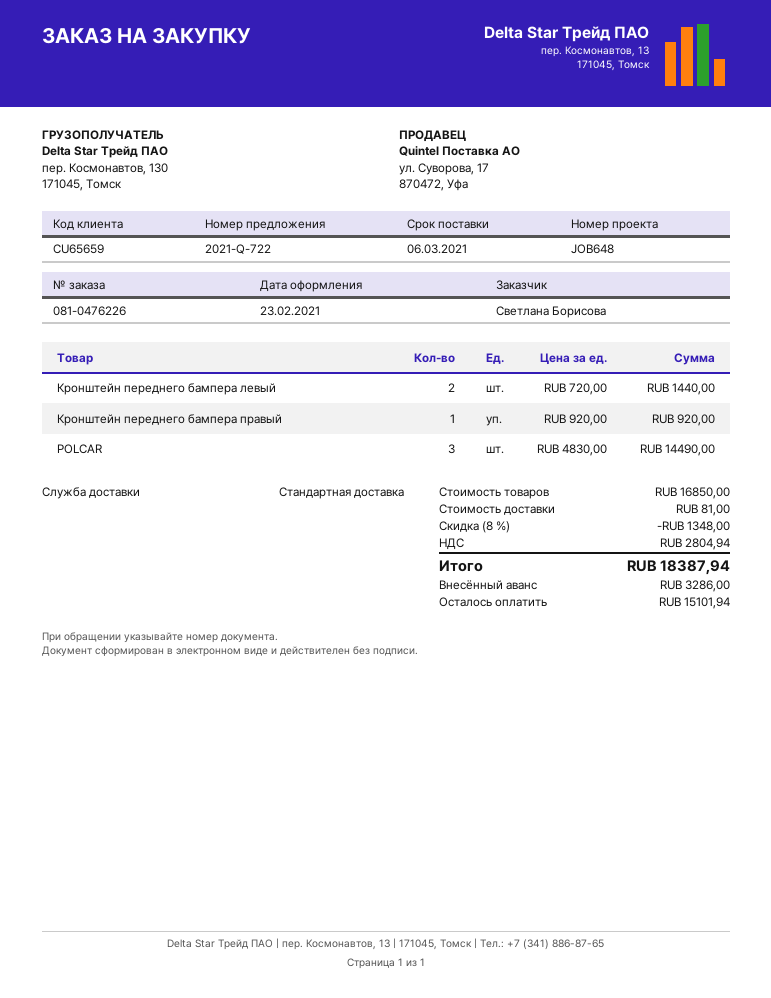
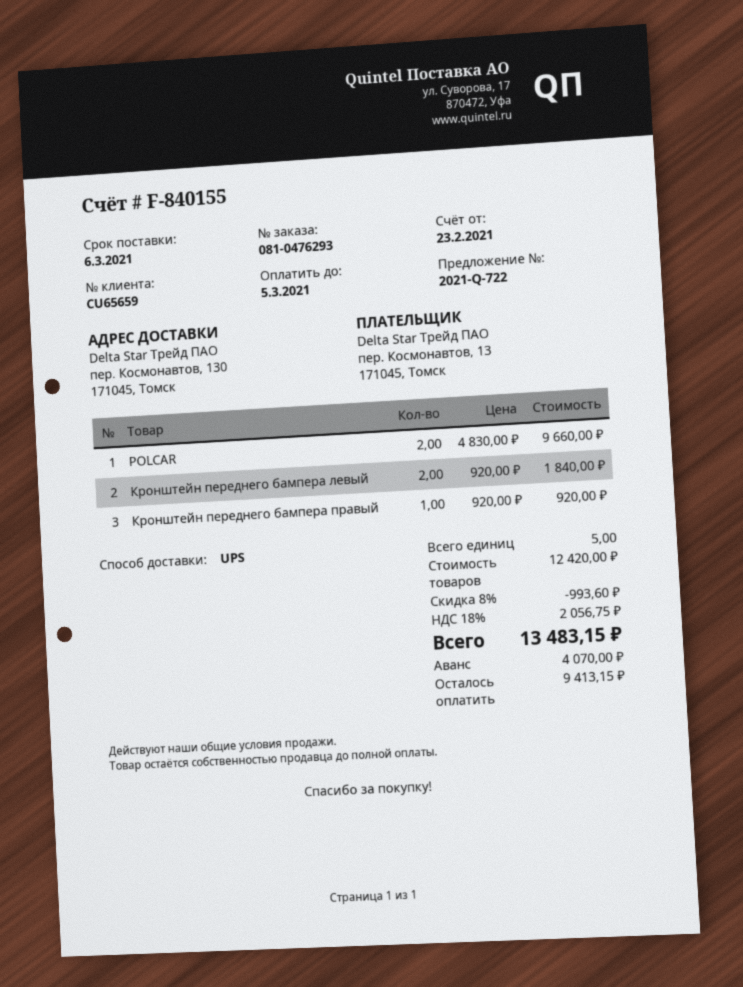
order number: 081-0476226 -> 081-0476293
shipping method: standard -> UPS
Кронштейн переднего бампера левый: 2 x 720.00 = 1440.00 -> 2 x 920.00 = 1840.00
POLCAR: 3 x 4830.00 = 14490.00 -> 2 x 4830.00 = 9660.00
subtotal: 16850.00 -> 12420.00
discount: 8% = 1348.00 -> 8% = 993.60
shipping: 81.00 -> none
tax: 2804.94 -> 2056.75
total: 18387.94 -> 13483.15
deposit: 3286.00 -> 4070.00
balance: 15101.94 -> 9413.15

